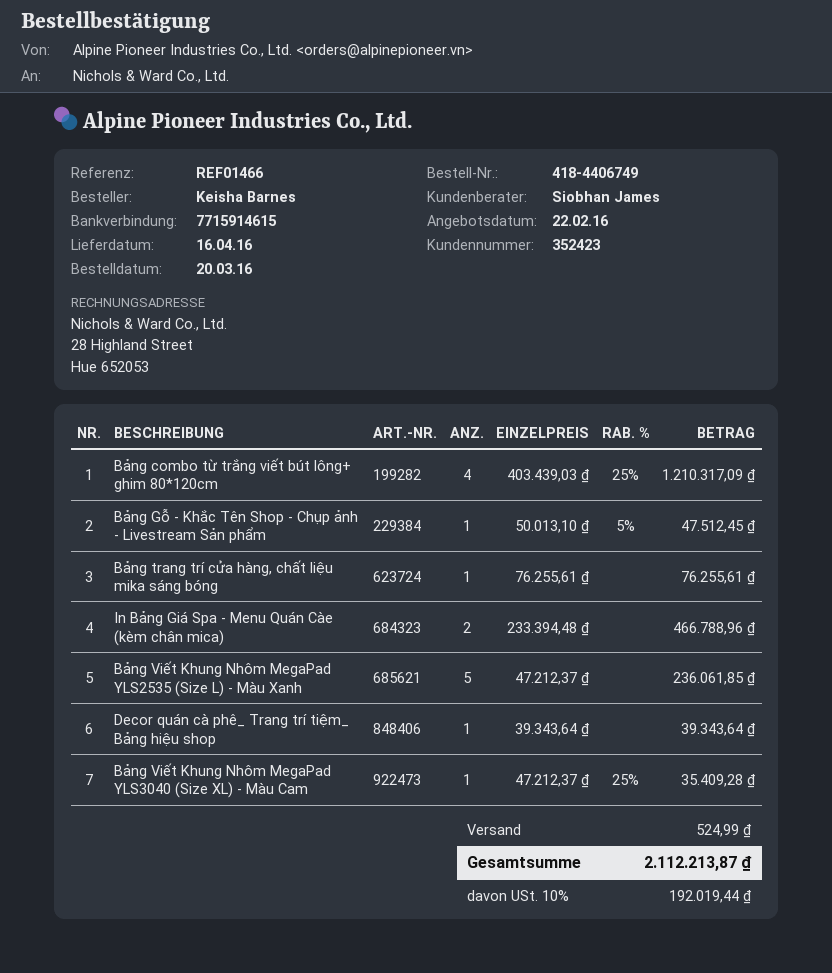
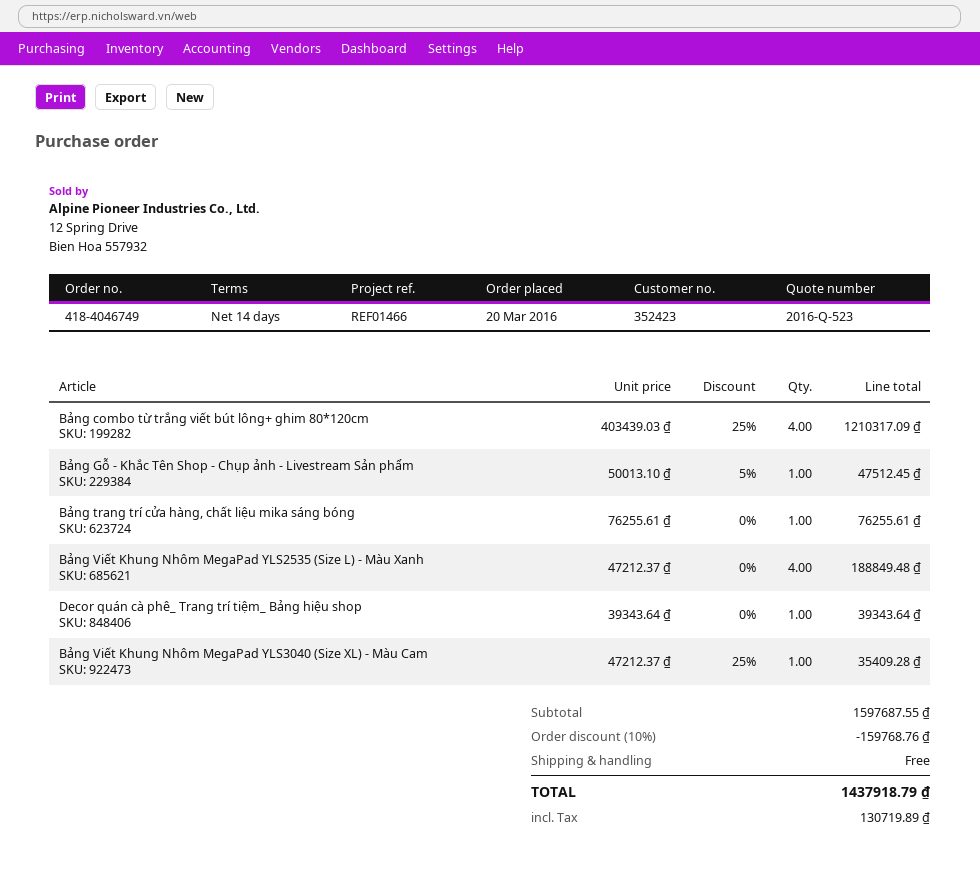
order number: 418-4406749 -> 418-4046749
In Bảng Giá Spa - Menu Quán Càe (kèm chân mica): 2 x 233394.48 = 466788.96 -> none
Bảng Viết Khung Nhôm MegaPad YLS2535 (Size L) - Màu Xanh: 5 x 47212.37 = 236061.85 -> 4 x 47212.37 = 188849.48
discount: none -> 10% = 159768.76
shipping: 524.99 -> 0.00
tax: 192019.44 -> 130719.89
total: 2112213.87 -> 1437918.79

